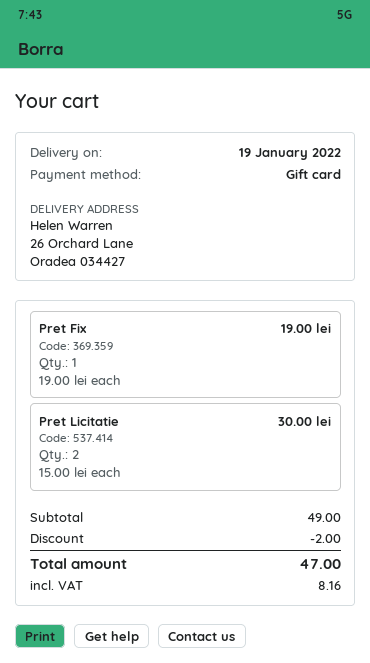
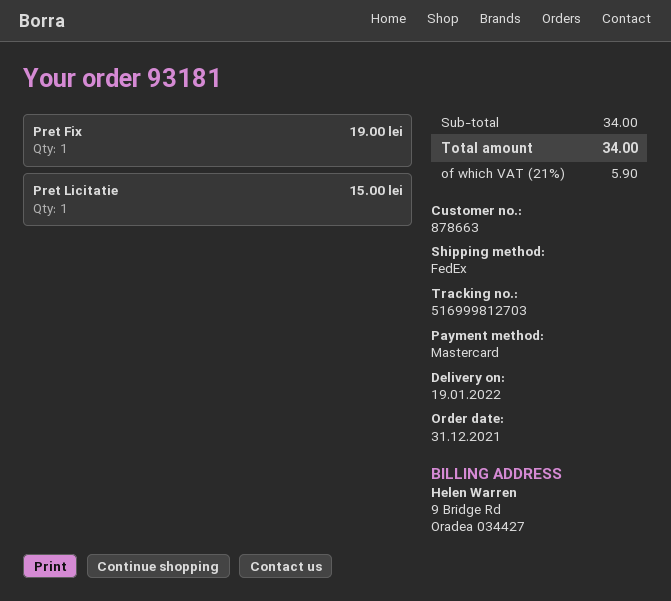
payment method: gift card -> Mastercard
Pret Licitatie: 2 for 30.00 -> 1 for 15.00
subtotal: 49.00 -> 34.00
discount: 2.00 -> none
tax: 8.16 -> 5.90
total: 47.00 -> 34.00

